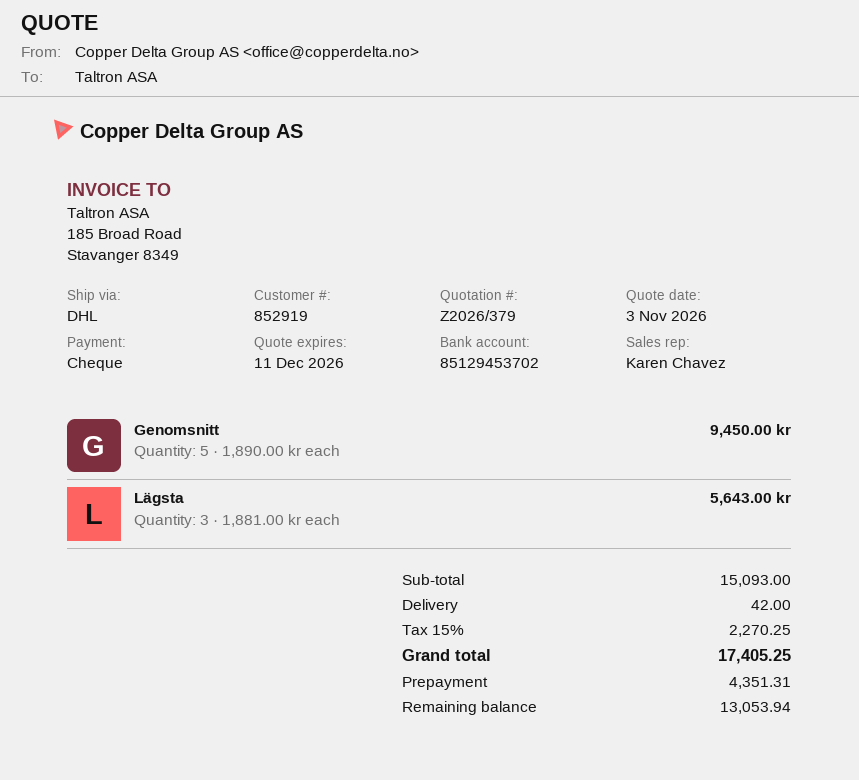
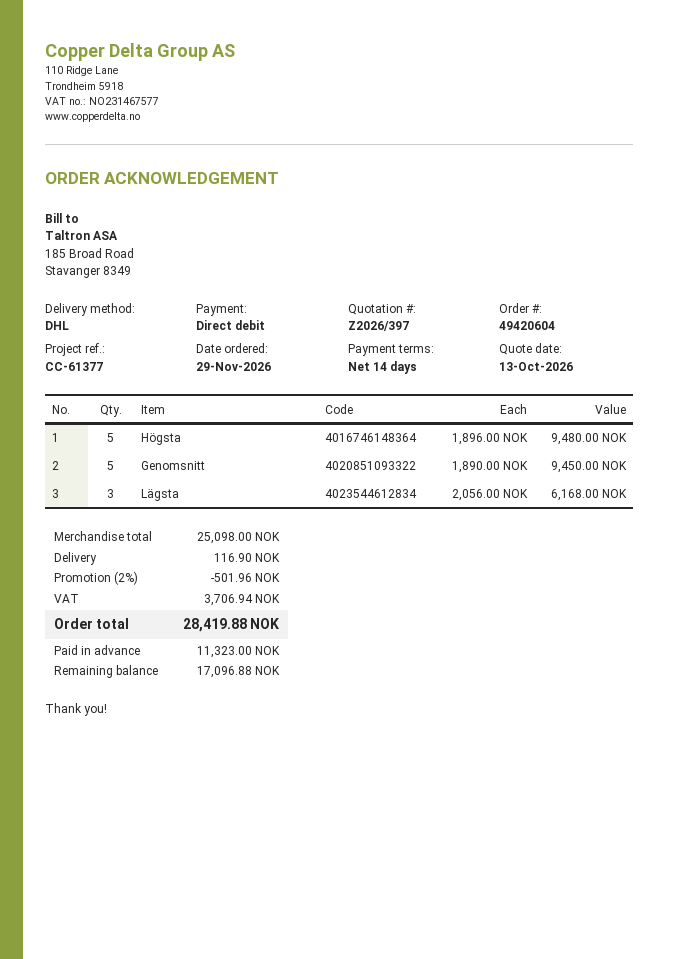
quote number: Z2026/379 -> Z2026/397
quote date: 2026-11-03 -> 2026-10-13
payment method: cheque -> direct debit
Lägsta: 3 x 1881.00 = 5643.00 -> 3 x 2056.00 = 6168.00
Högsta: none -> 5 x 1896.00 = 9480.00
subtotal: 15093.00 -> 25098.00
discount: none -> 2% = 501.96
shipping: 42.00 -> 116.90
tax: 2270.25 -> 3706.94
total: 17405.25 -> 28419.88
deposit: 4351.31 -> 11323.00
balance: 13053.94 -> 17096.88

